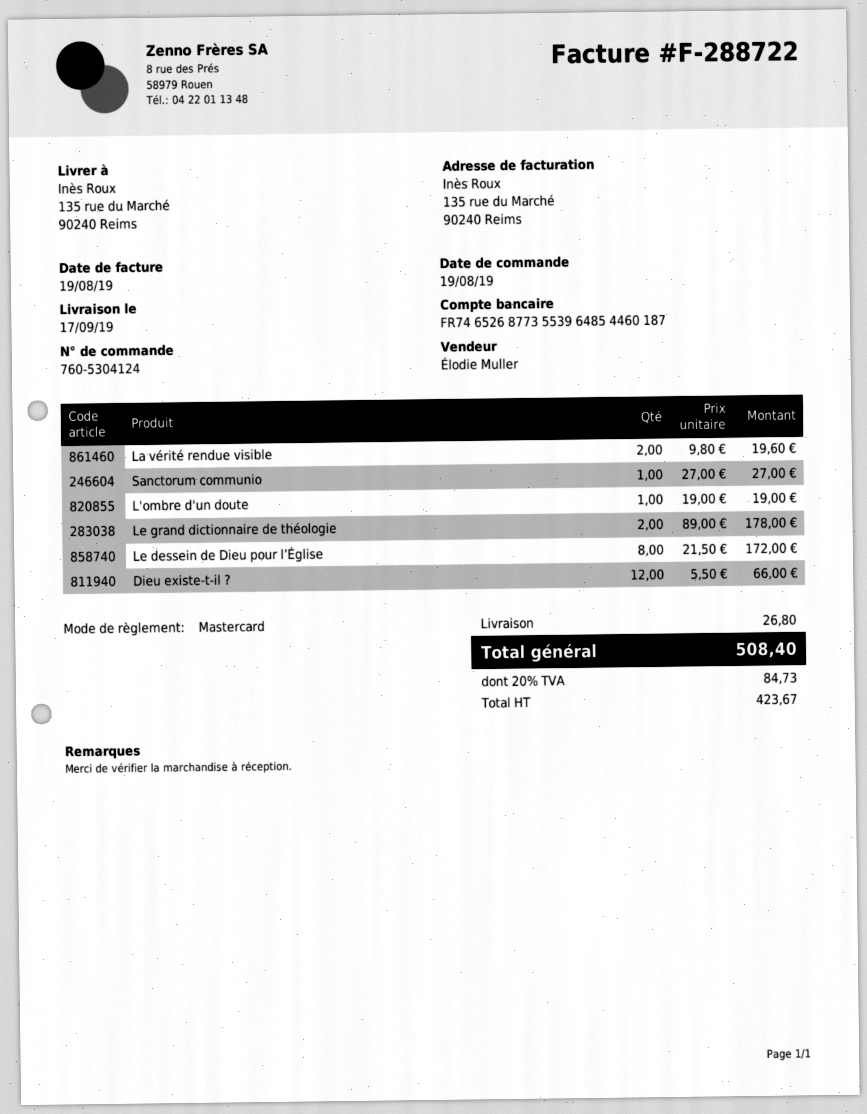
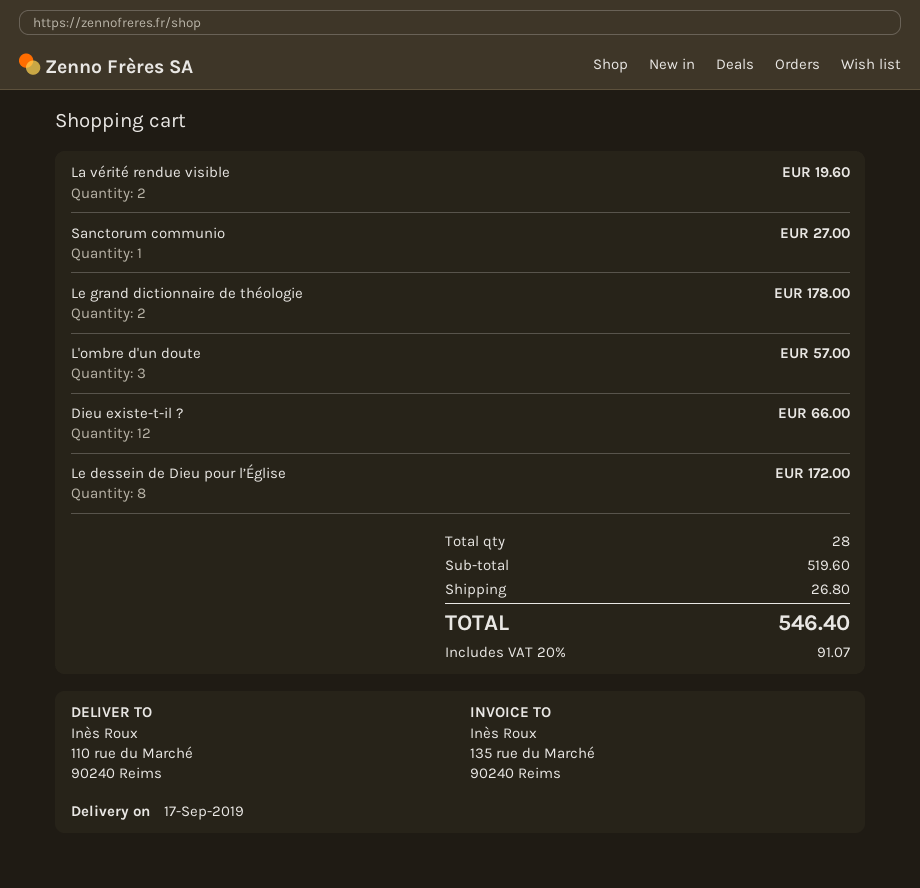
ship to: 135 rue du Marché, 90240 Reims -> 110 rue du Marché, 90240 Reims
L'ombre d'un doute: 1 for 19.00 -> 3 for 57.00
tax: 20% = 84.73 -> 20% = 91.07
total: 508.40 -> 546.40

